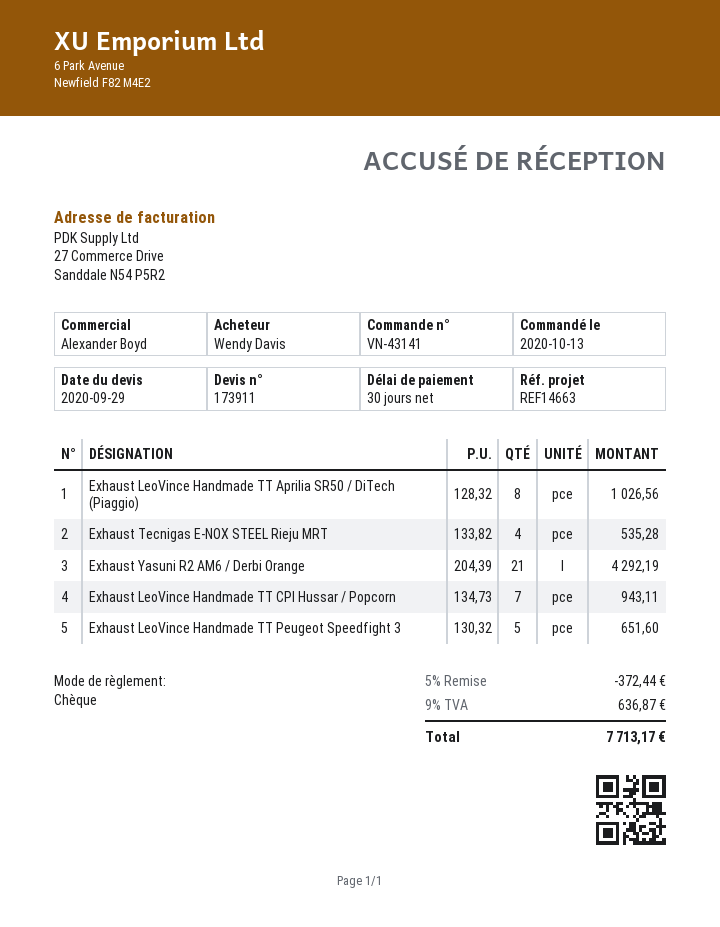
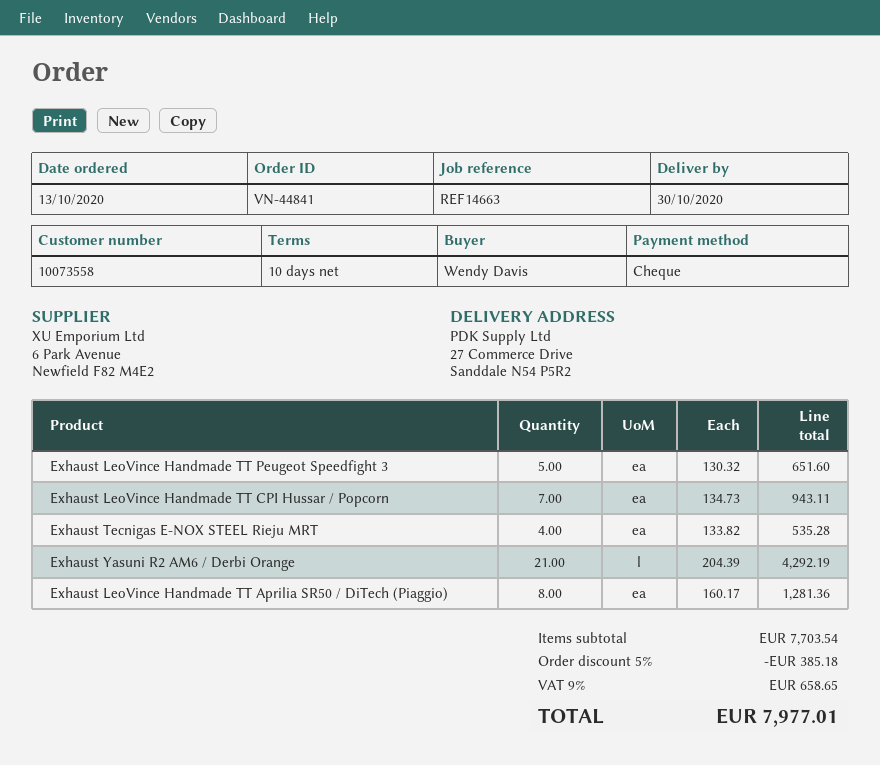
order number: VN-43141 -> VN-44841
payment terms: 30 days -> 10 days
Exhaust LeoVince Handmade TT Aprilia SR50 / DiTech (Piaggio): 8 x 128.32 = 1026.56 -> 8 x 160.17 = 1281.36
discount: 5% = 372.44 -> 5% = 385.18
tax: 9% = 636.87 -> 9% = 658.65
total: 7713.17 -> 7977.01

